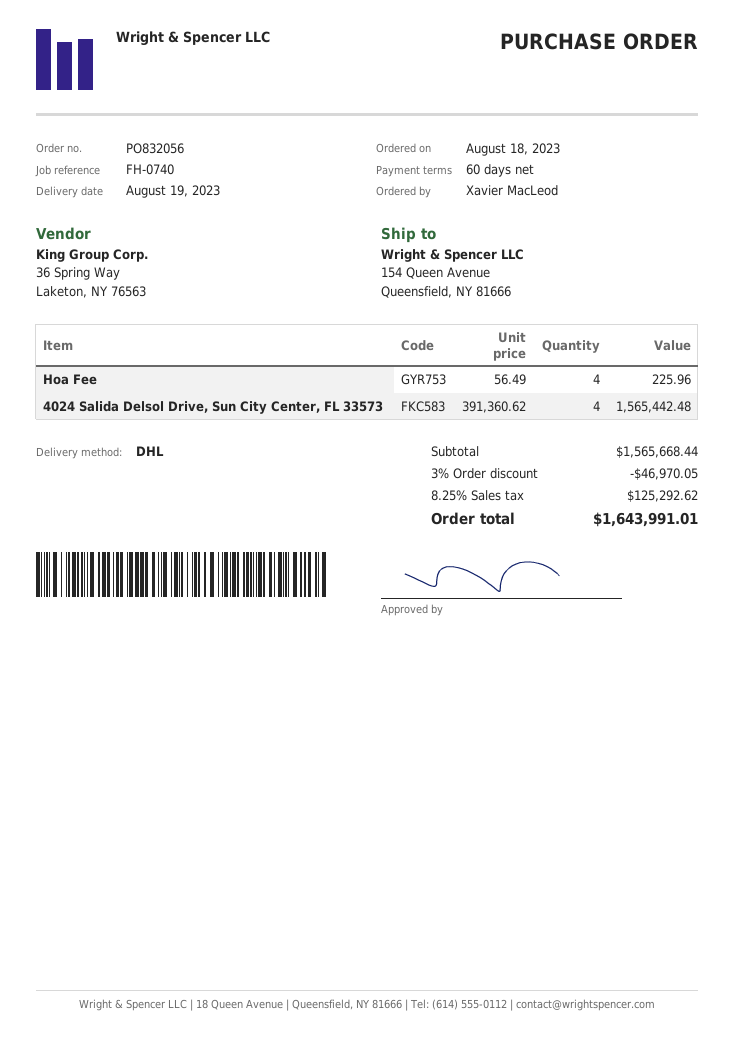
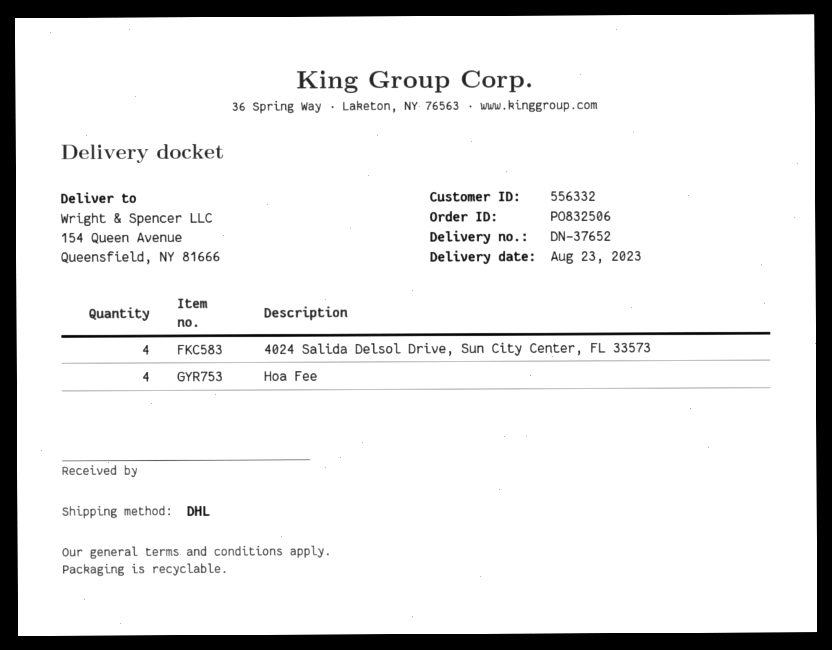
order number: PO832056 -> PO832506
delivery date: 2023-08-19 -> 2023-08-23

